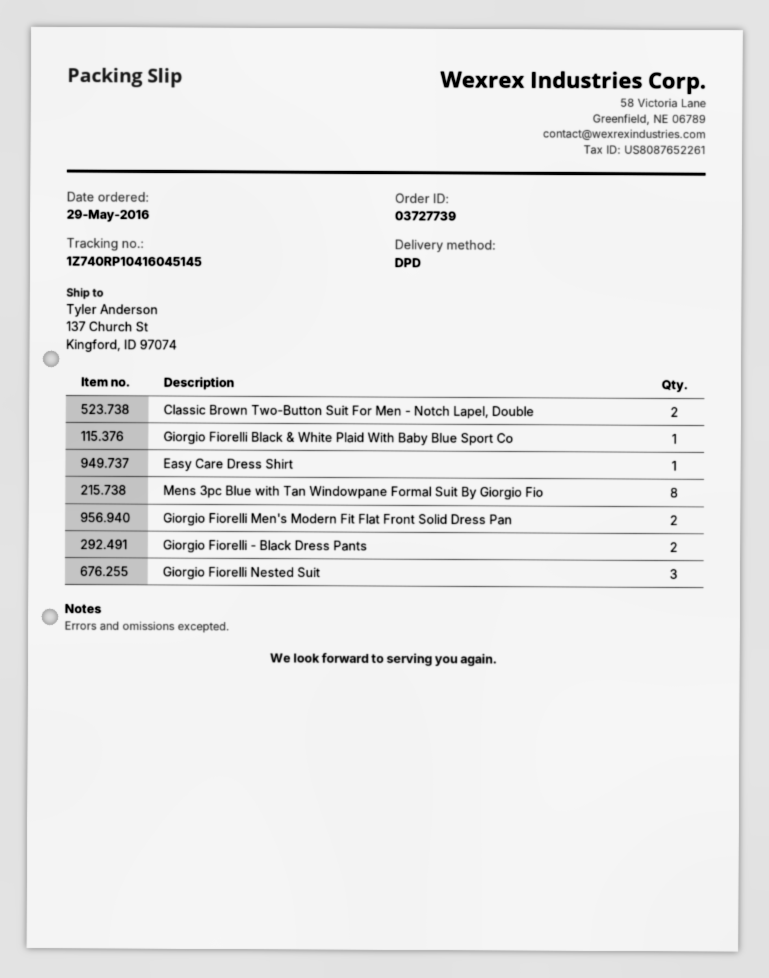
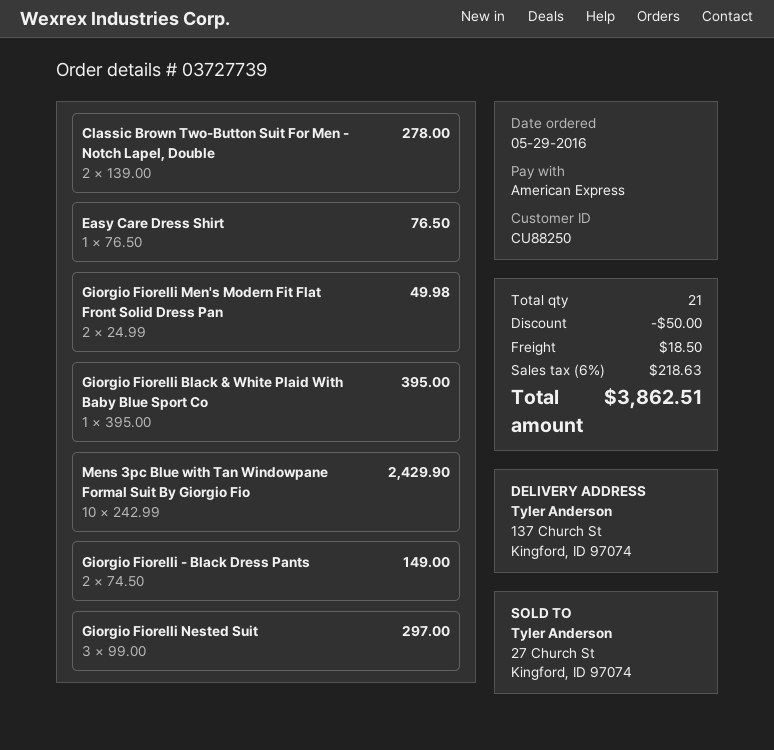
Mens 3pc Blue with Tan Windowpane Formal Suit By Giorgio Fio: 8 -> 10

